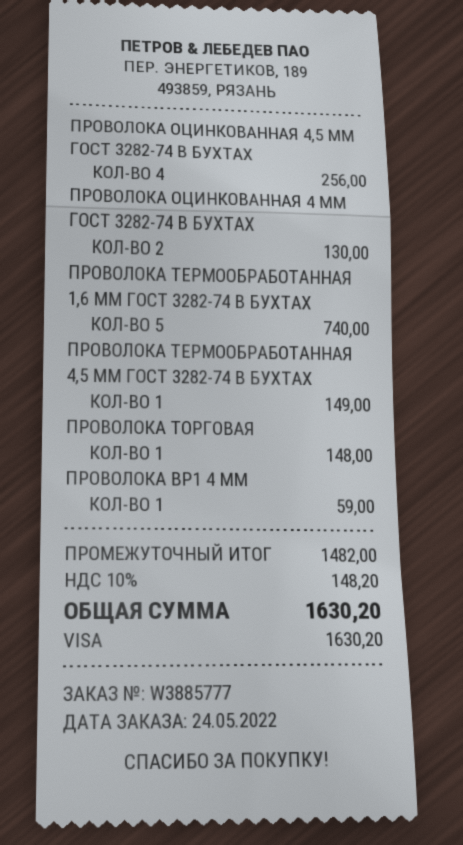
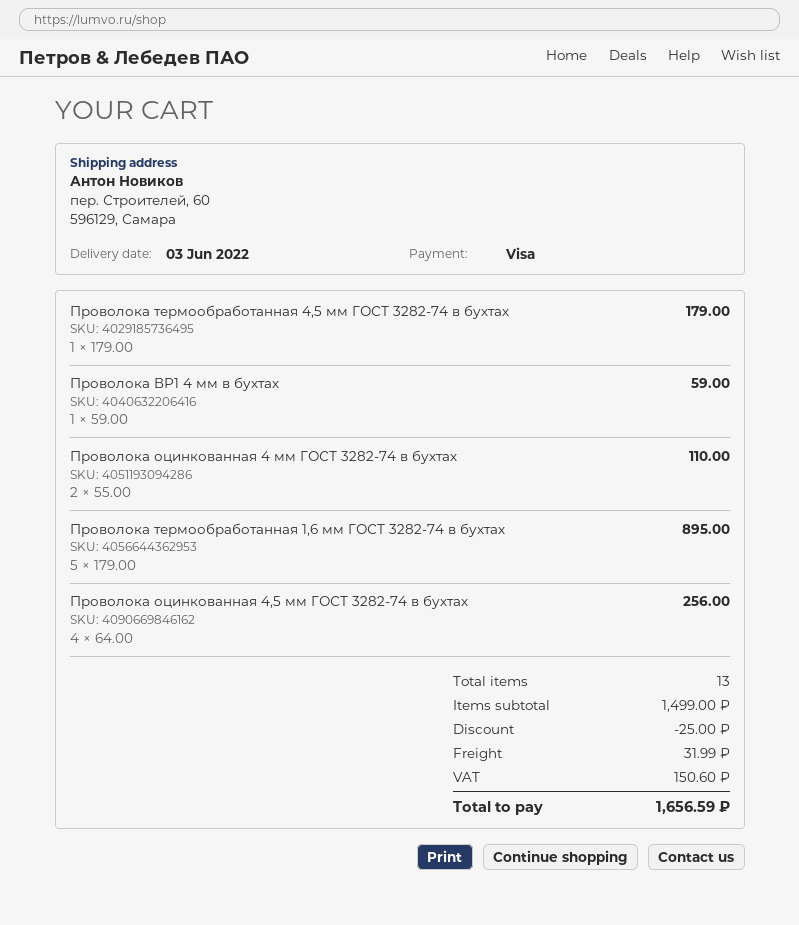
ПРОВОЛОКА ОЦИНКОВАННАЯ 4 ММ ГОСТ 3282-74 В БУХТАХ: 2 for 130.00 -> 2 for 110.00
ПРОВОЛОКА ТЕРМООБРАБОТАННАЯ 1,6 ММ ГОСТ 3282-74 В БУХТАХ: 5 for 740.00 -> 5 for 895.00
ПРОВОЛОКА ТЕРМООБРАБОТАННАЯ 4,5 ММ ГОСТ 3282-74 В БУХТАХ: 1 for 149.00 -> 1 for 179.00
ПРОВОЛОКА ТОРГОВАЯ: 1 for 148.00 -> none
subtotal: 1482.00 -> 1499.00
discount: none -> 25.00
shipping: none -> 31.99
tax: 148.20 -> 150.60
total: 1630.20 -> 1656.59

